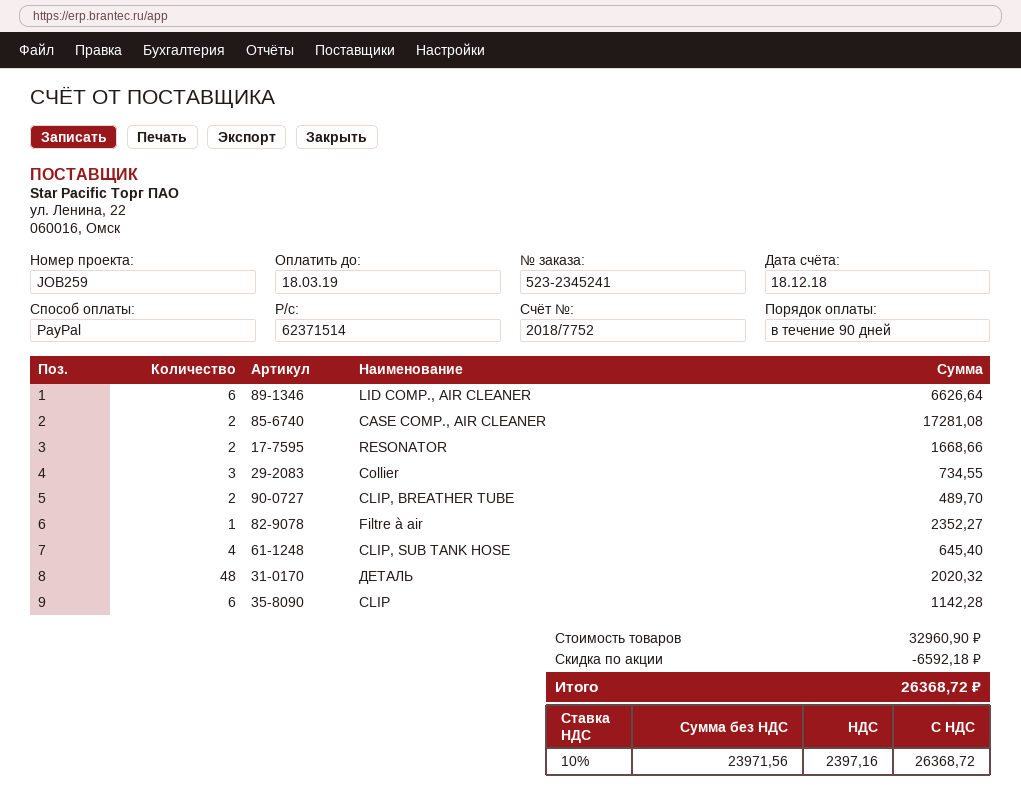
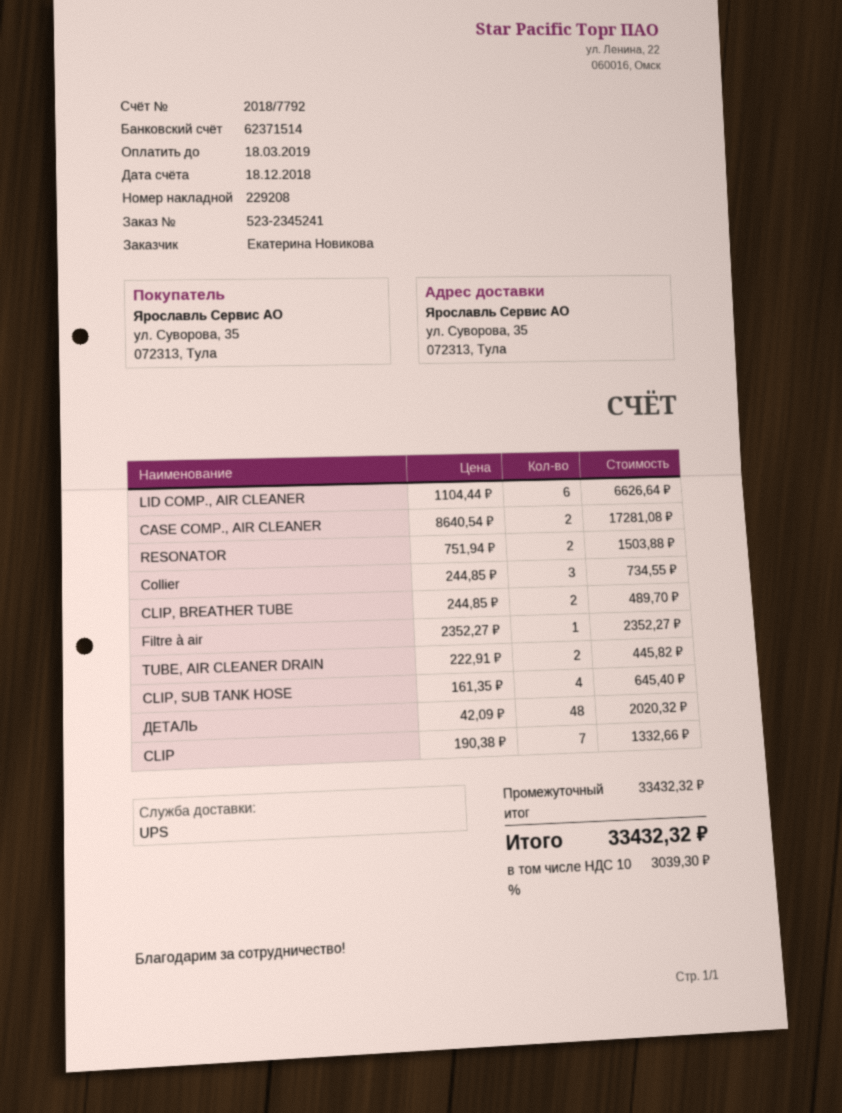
invoice number: 2018/7752 -> 2018/7792
RESONATOR: 2 for 1668.66 -> 2 for 1503.88
CLIP: 6 for 1142.28 -> 7 for 1332.66
TUBE, AIR CLEANER DRAIN: none -> 2 for 445.82
subtotal: 32960.90 -> 33432.32
discount: 6592.18 -> none
tax: 10% = 2397.16 -> 10% = 3039.30
total: 26368.72 -> 33432.32

